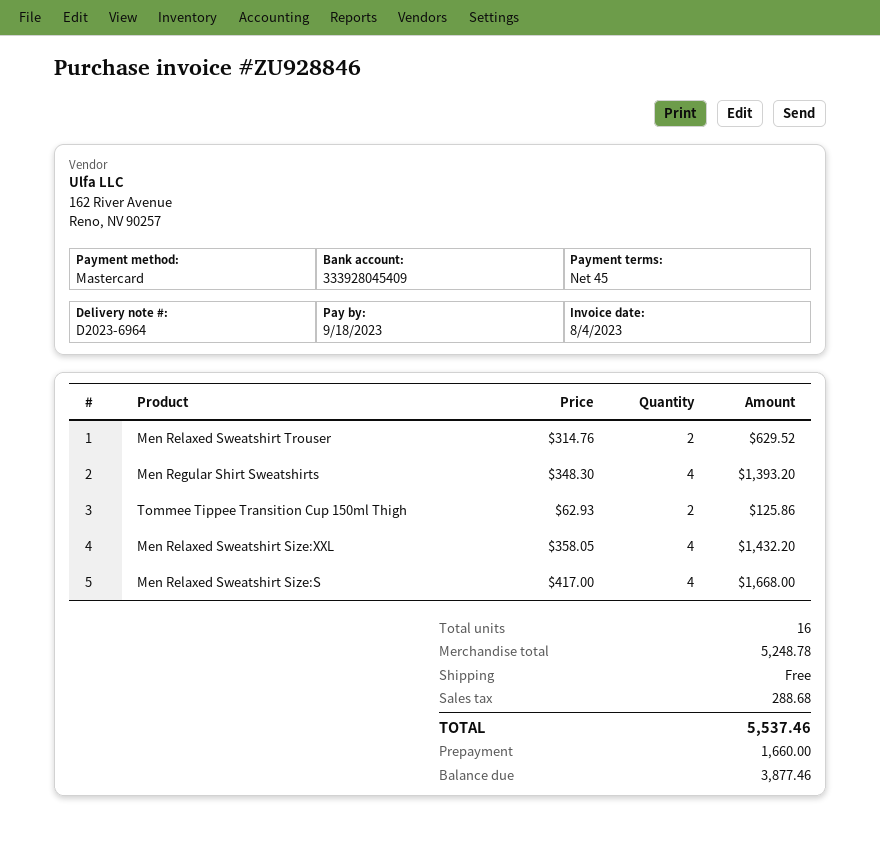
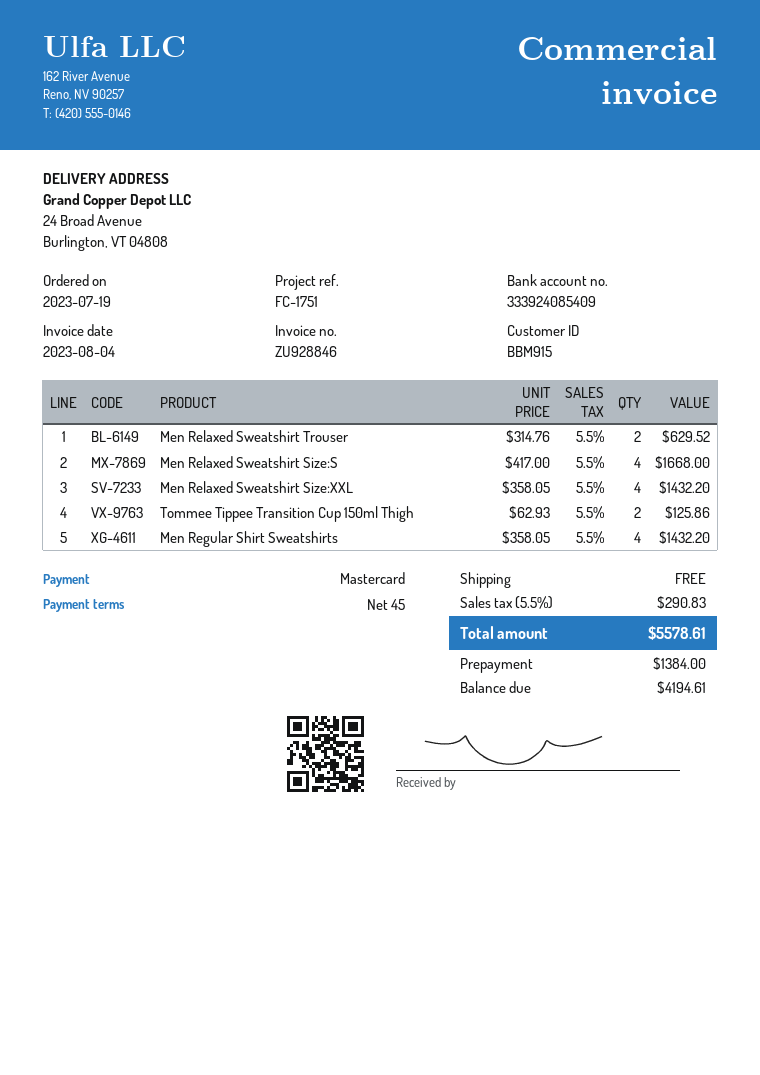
bank account: 333928045409 -> 333924085409
Men Regular Shirt Sweatshirts: 4 x 348.30 = 1393.20 -> 4 x 358.05 = 1432.20
tax: 288.68 -> 290.83
total: 5537.46 -> 5578.61
deposit: 1660.00 -> 1384.00
balance: 3877.46 -> 4194.61

